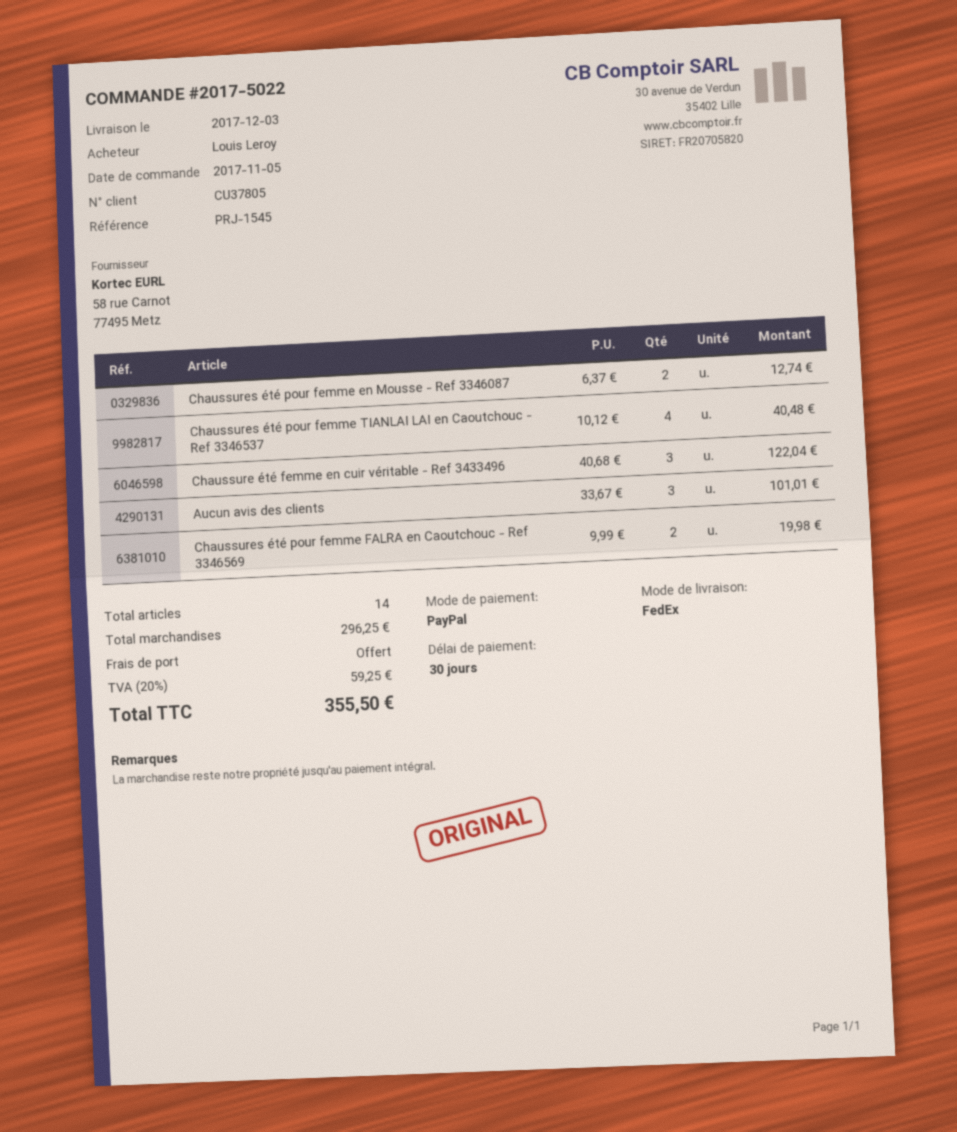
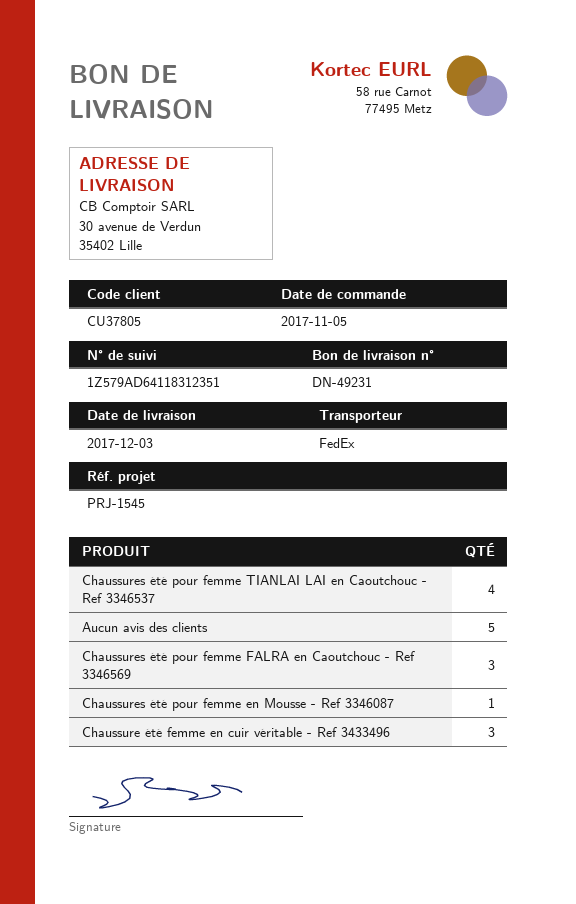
Chaussures été pour femme en Mousse - Ref 3346087: 2 -> 1
Aucun avis des clients: 3 -> 5
Chaussures été pour femme FALRA en Caoutchouc - Ref 3346569: 2 -> 3

